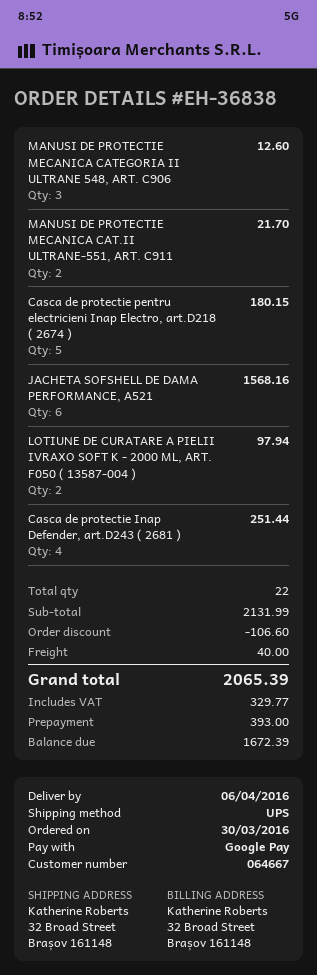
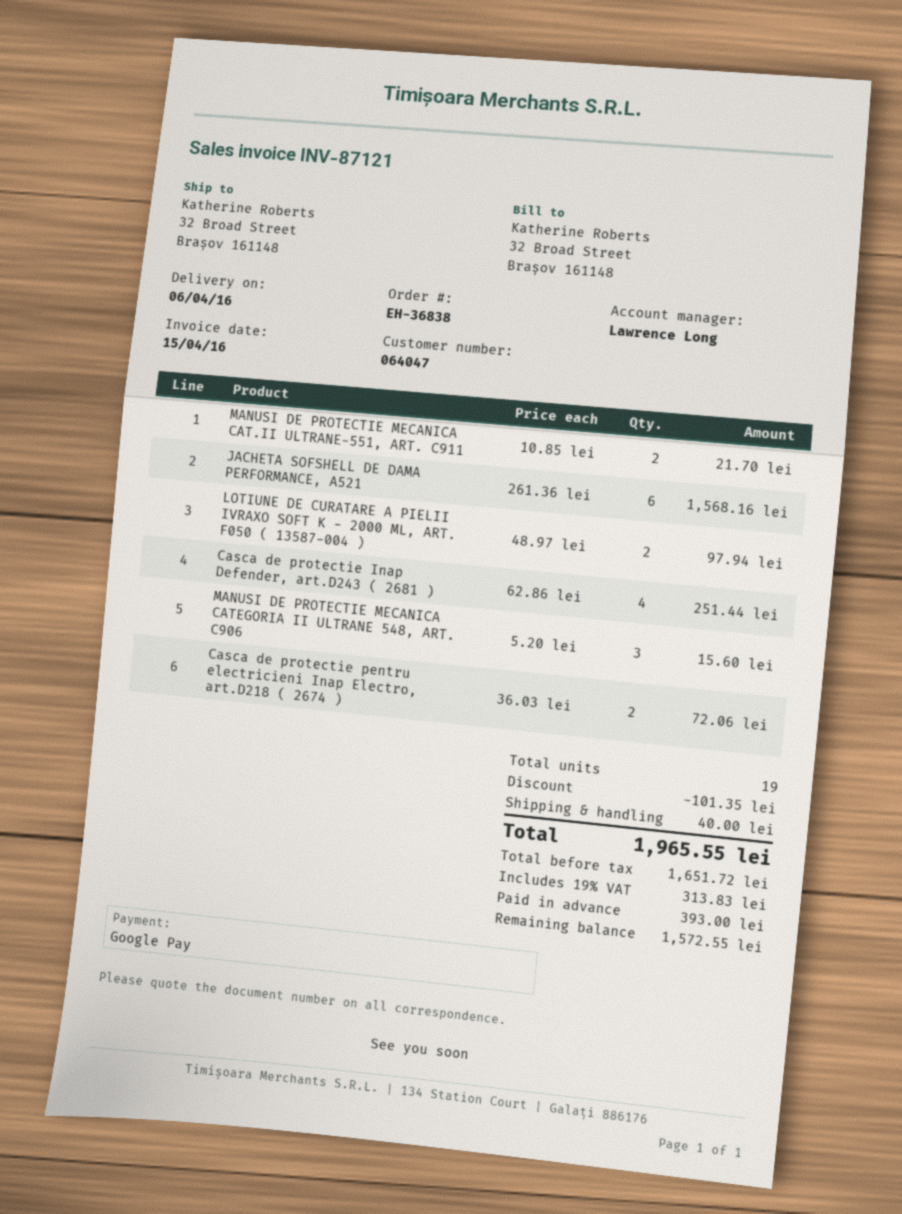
customer number: 064667 -> 064047
MANUSI DE PROTECTIE MECANICA CATEGORIA II ULTRANE 548, ART. C906: 3 for 12.60 -> 3 for 15.60
Casca de protectie pentru electricieni Inap Electro, art.D218 ( 2674 ): 5 for 180.15 -> 2 for 72.06
total quantity: 22 -> 19
discount: 106.60 -> 101.35
tax: 329.77 -> 313.83
total: 2065.39 -> 1965.55
balance: 1672.39 -> 1572.55

